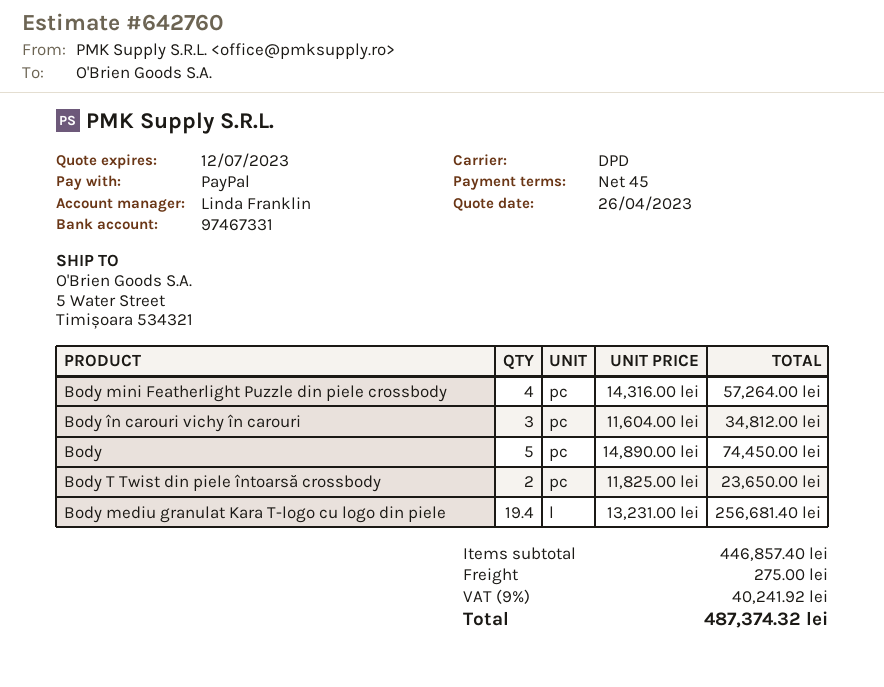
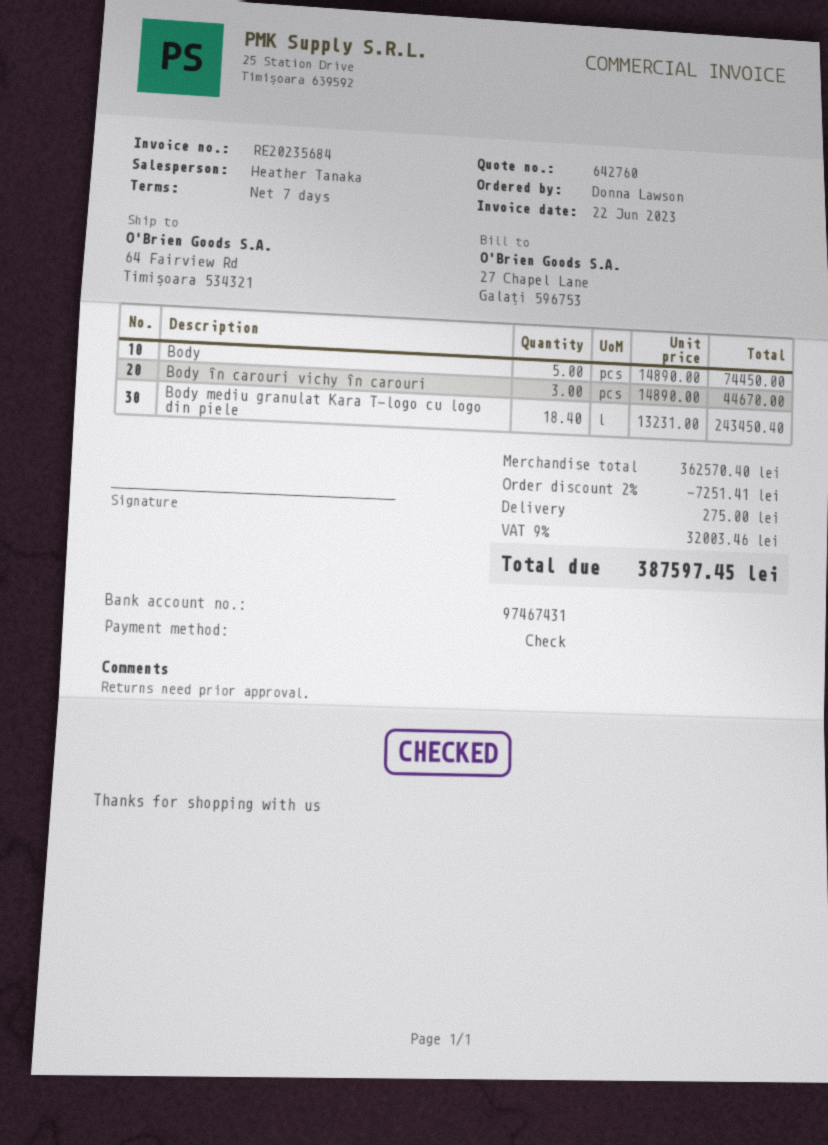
payment terms: 45 days -> 7 days
sales rep: Linda Franklin -> Heather Tanaka
payment method: PayPal -> cheque
bank account: 97467331 -> 97467431
ship to: 5 Water Street, Timișoara 534321 -> 64 Fairview Rd, Timișoara 534321
Body mini Featherlight Puzzle din piele crossbody: 4 x 14316.00 = 57264.00 -> none
Body în carouri vichy în carouri: 3 x 11604.00 = 34812.00 -> 3 x 14890.00 = 44670.00
Body T Twist din piele întoarsă crossbody: 2 x 11825.00 = 23650.00 -> none
Body mediu granulat Kara T-logo cu logo din piele: 19.4 x 13231.00 = 256681.40 -> 18.4 x 13231.00 = 243450.40
subtotal: 446857.40 -> 362570.40
discount: none -> 2% = 7251.41
tax: 9% = 40241.92 -> 9% = 32003.46
total: 487374.32 -> 387597.45

